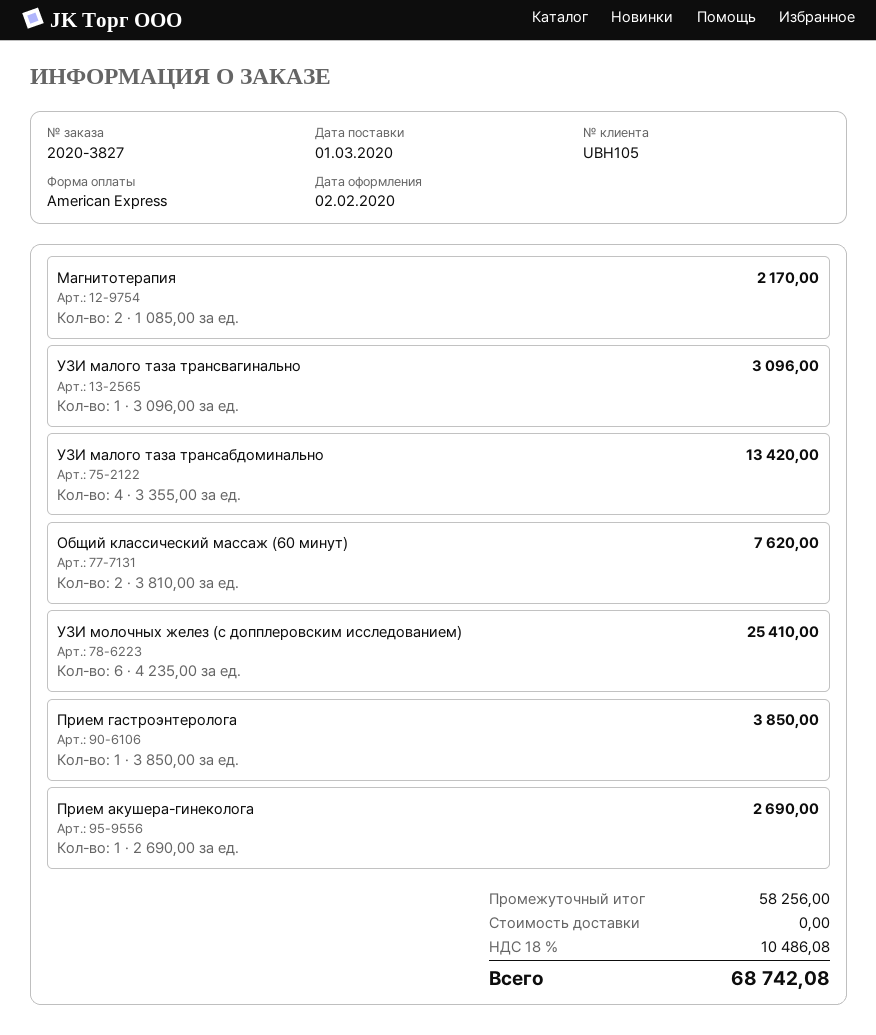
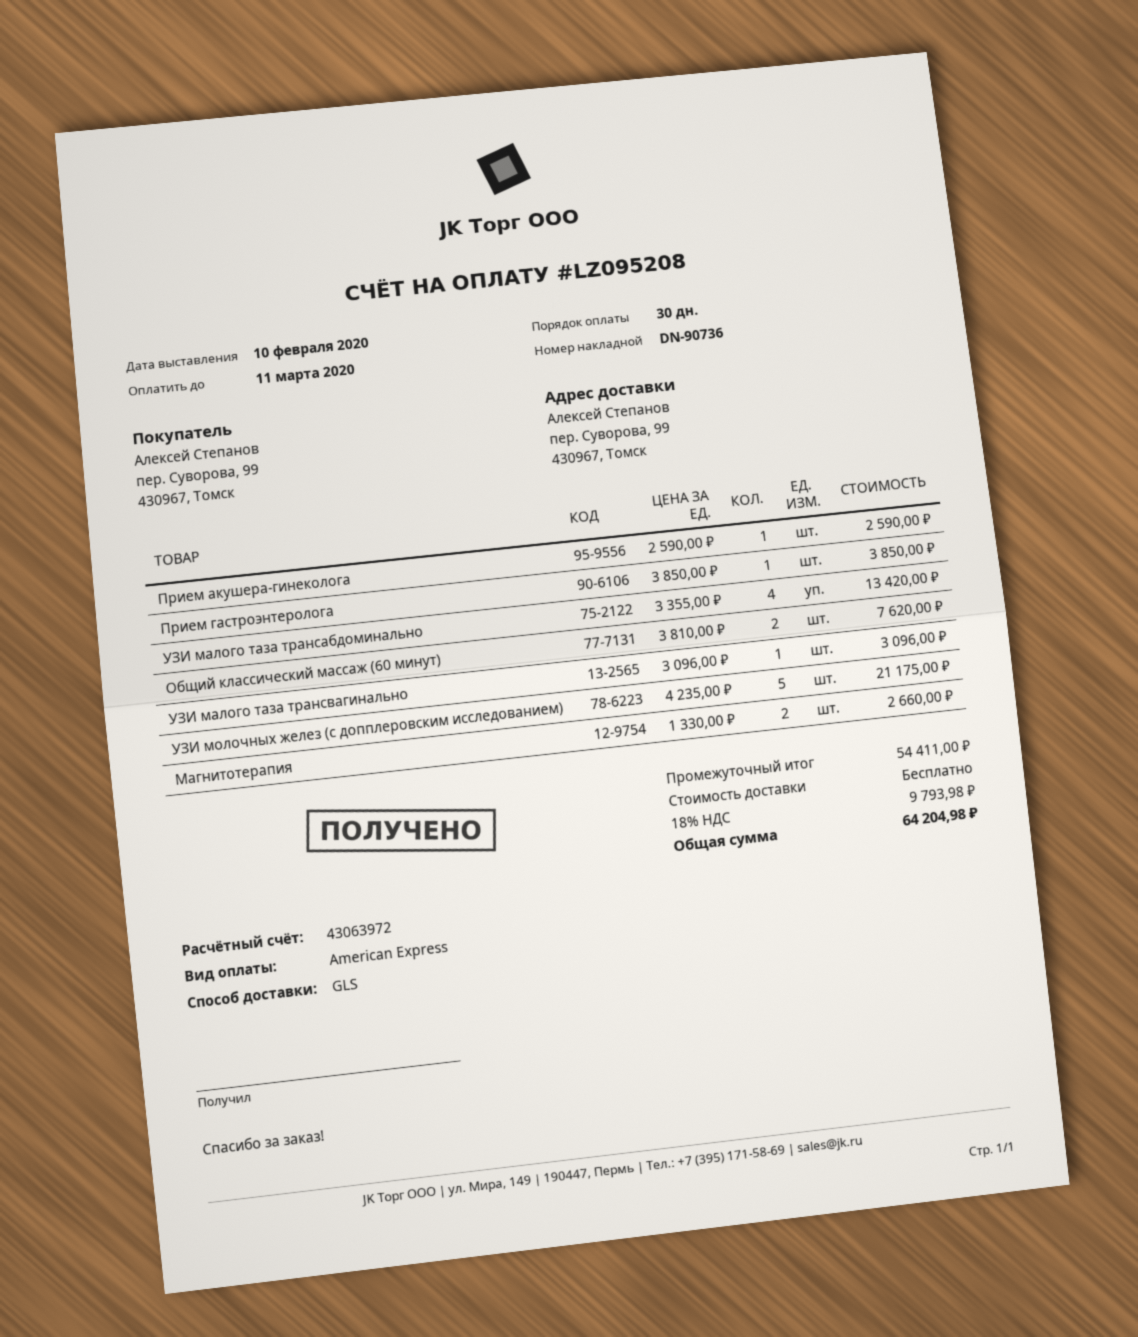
Магнитотерапия: 2 x 1085.00 = 2170.00 -> 2 x 1330.00 = 2660.00
УЗИ молочных желез (с допплеровским исследованием): 6 x 4235.00 = 25410.00 -> 5 x 4235.00 = 21175.00
Прием акушера-гинеколога: 1 x 2690.00 = 2690.00 -> 1 x 2590.00 = 2590.00
subtotal: 58256.00 -> 54411.00
tax: 18% = 10486.08 -> 18% = 9793.98
total: 68742.08 -> 64204.98

